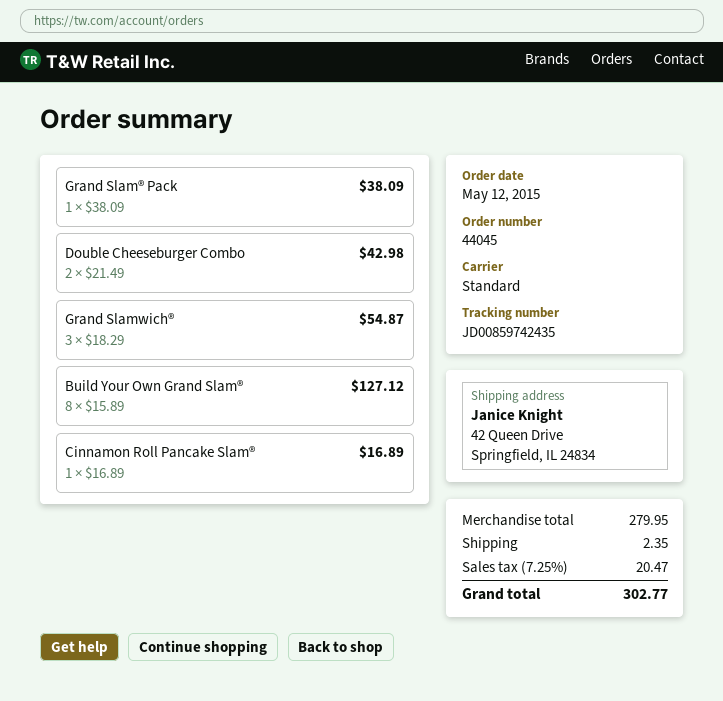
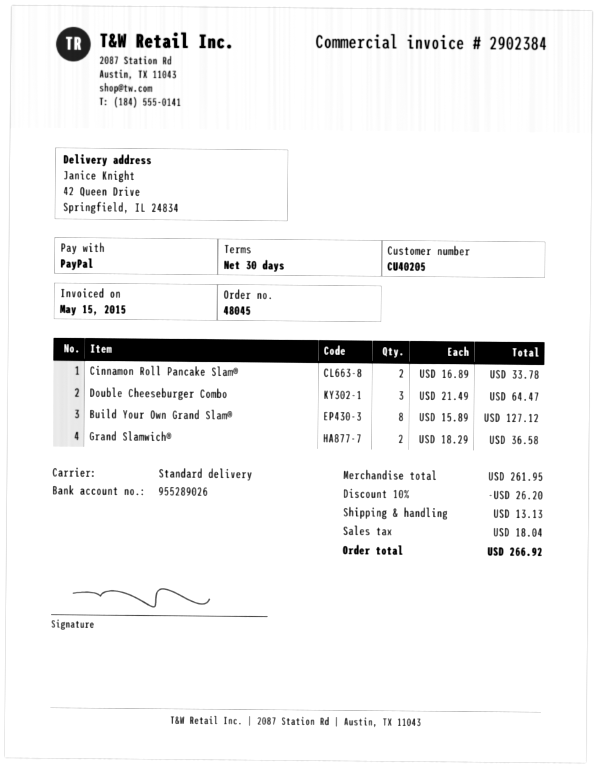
order number: 44045 -> 48045
Grand Slam® Pack: 1 x 38.09 = 38.09 -> none
Double Cheeseburger Combo: 2 x 21.49 = 42.98 -> 3 x 21.49 = 64.47
Grand Slamwich®: 3 x 18.29 = 54.87 -> 2 x 18.29 = 36.58
Cinnamon Roll Pancake Slam®: 1 x 16.89 = 16.89 -> 2 x 16.89 = 33.78
subtotal: 279.95 -> 261.95
discount: none -> 10% = 26.20
shipping: 2.35 -> 13.13
tax: 20.47 -> 18.04
total: 302.77 -> 266.92

